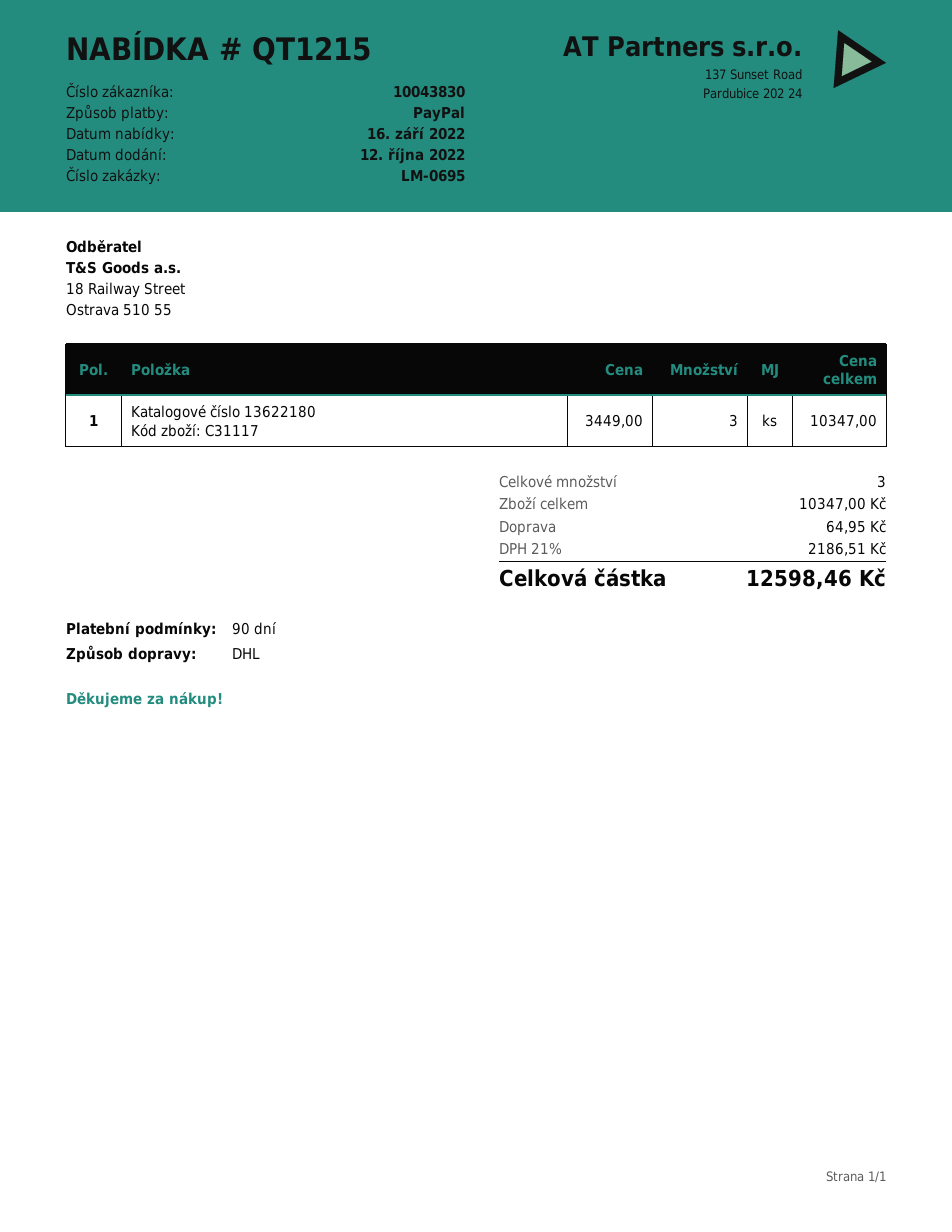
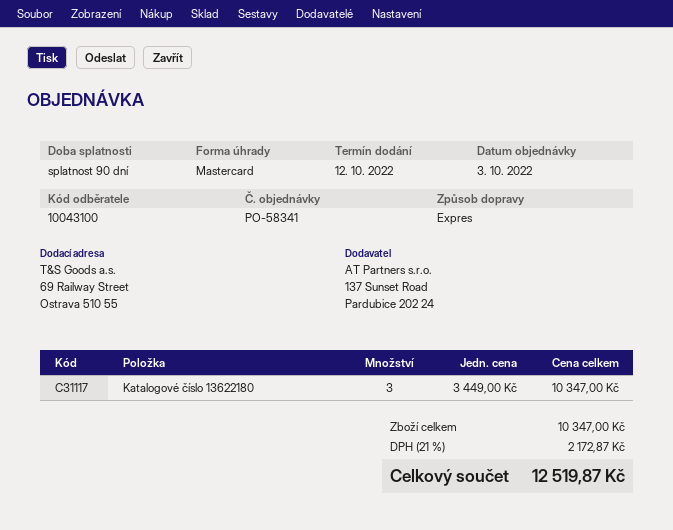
customer number: 10043830 -> 10043100
payment method: PayPal -> Mastercard
shipping method: DHL -> express
shipping: 64.95 -> none
tax: 21% = 2186.51 -> 21% = 2172.87
total: 12598.46 -> 12519.87

